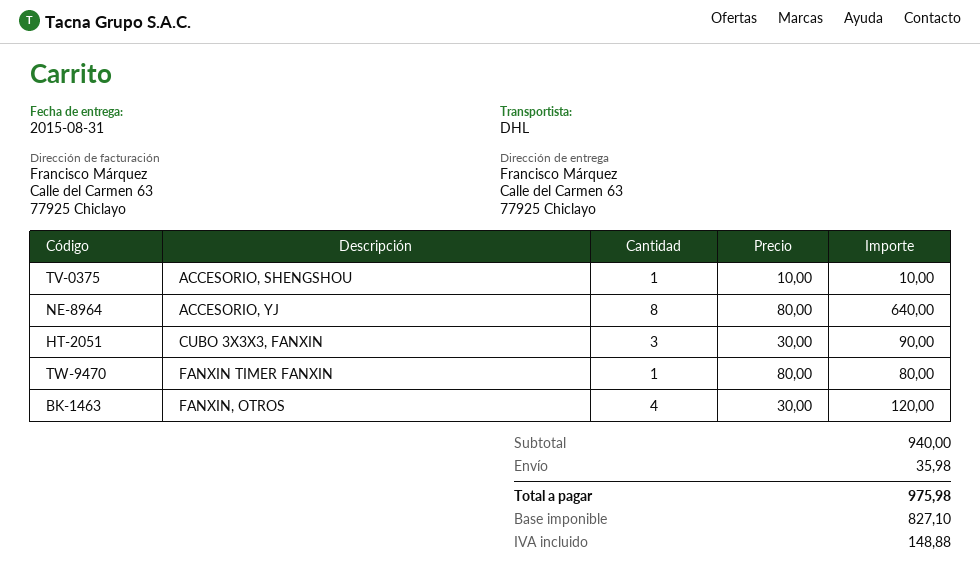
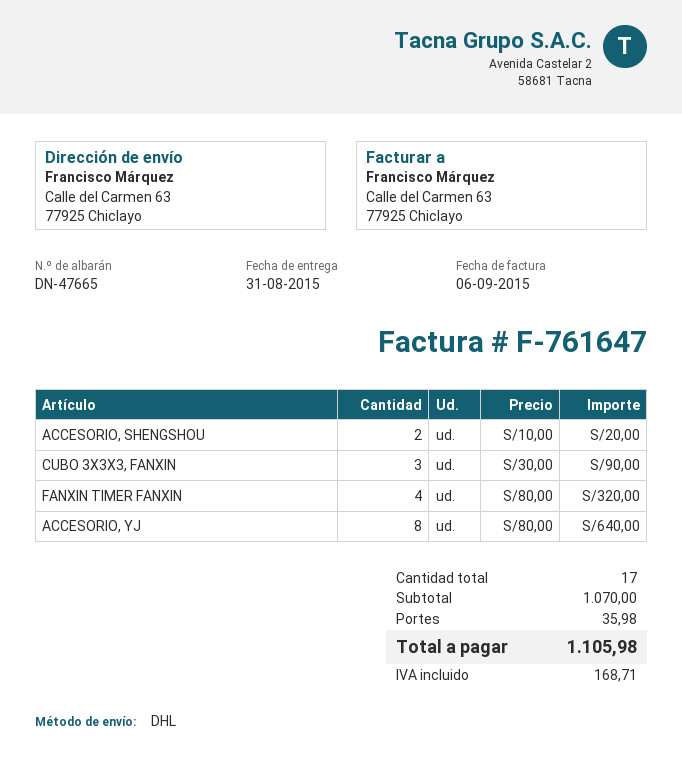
ACCESORIO, SHENGSHOU: 1 x 10.00 = 10.00 -> 2 x 10.00 = 20.00
FANXIN TIMER FANXIN: 1 x 80.00 = 80.00 -> 4 x 80.00 = 320.00
FANXIN, OTROS: 4 x 30.00 = 120.00 -> none
subtotal: 940.00 -> 1070.00
tax: 148.88 -> 168.71
total: 975.98 -> 1105.98

